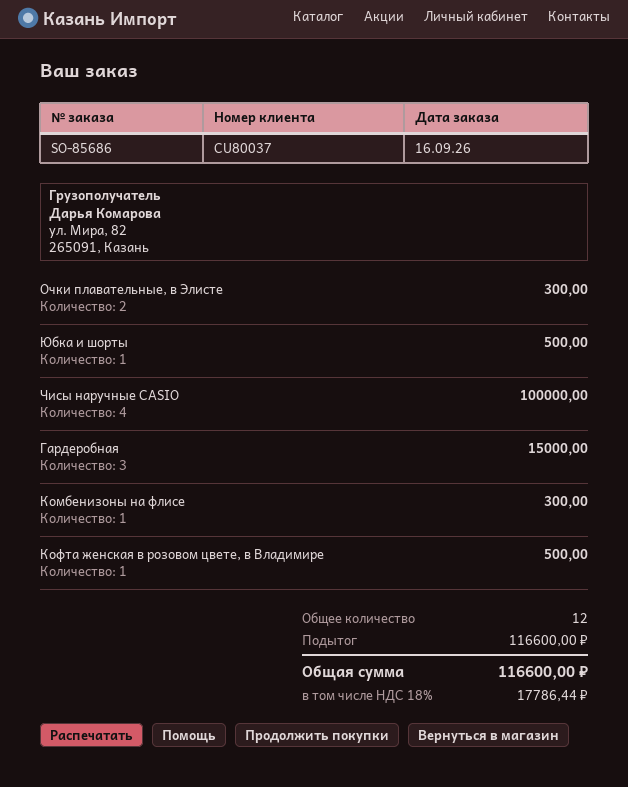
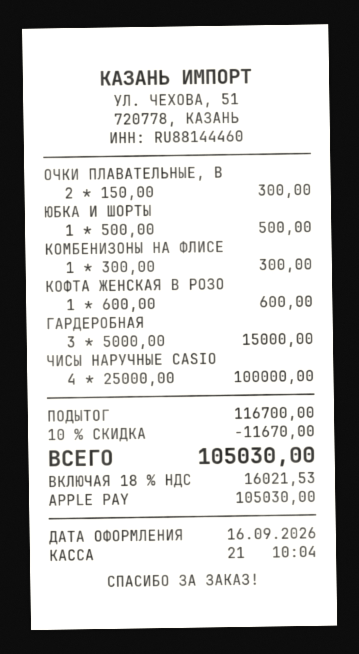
Кофта женская в розовом цвете, в Владимире: 1 for 500.00 -> 1 for 600.00
subtotal: 116600.00 -> 116700.00
discount: none -> 10% = 11670.00
tax: 18% = 17786.44 -> 18% = 16021.53
total: 116600.00 -> 105030.00

